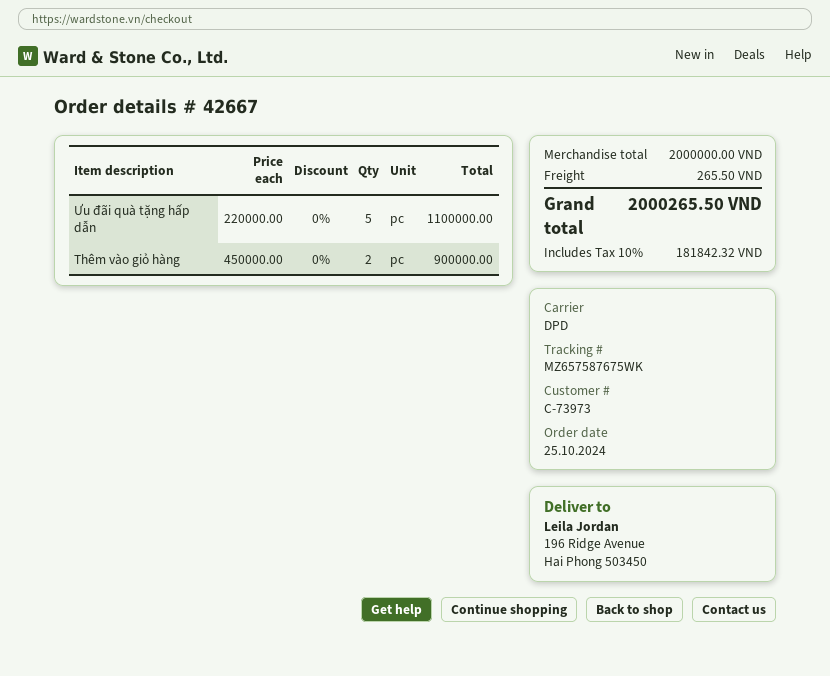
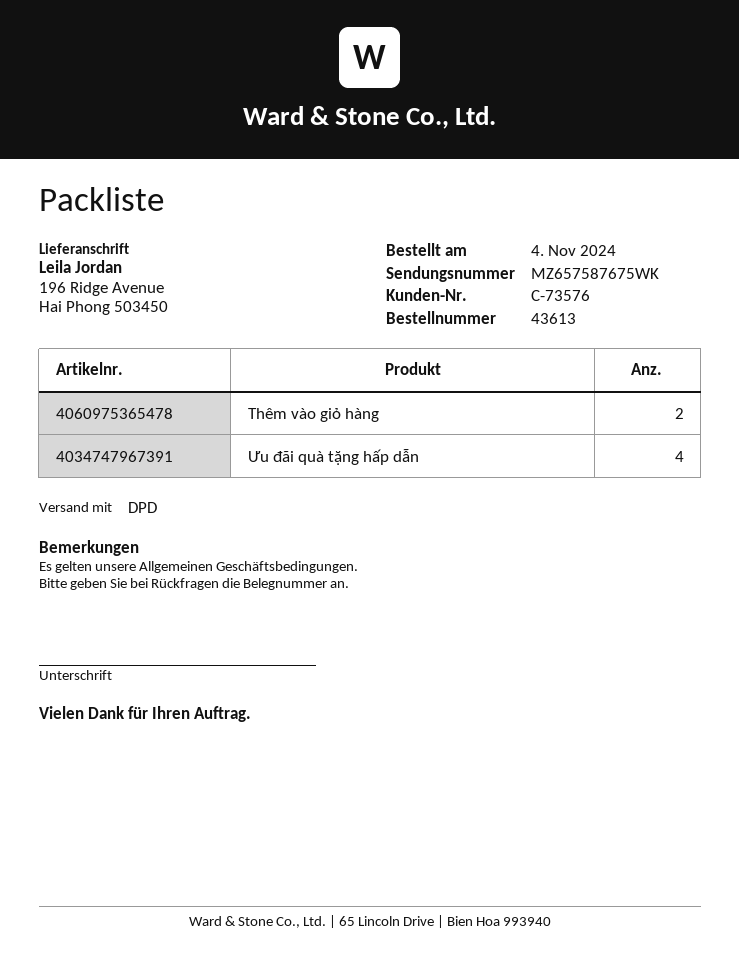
order number: 42667 -> 43613
order date: 2024-10-25 -> 2024-11-04
customer number: C-73973 -> C-73576
Ưu đãi quà tặng hấp dẫn: 5 -> 4

